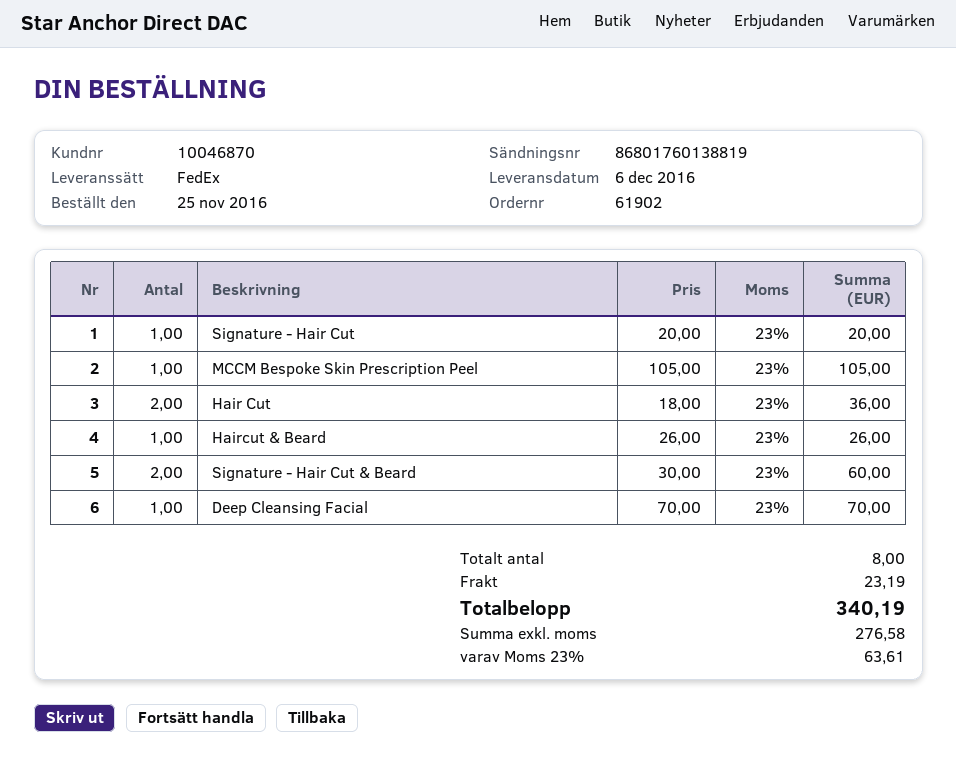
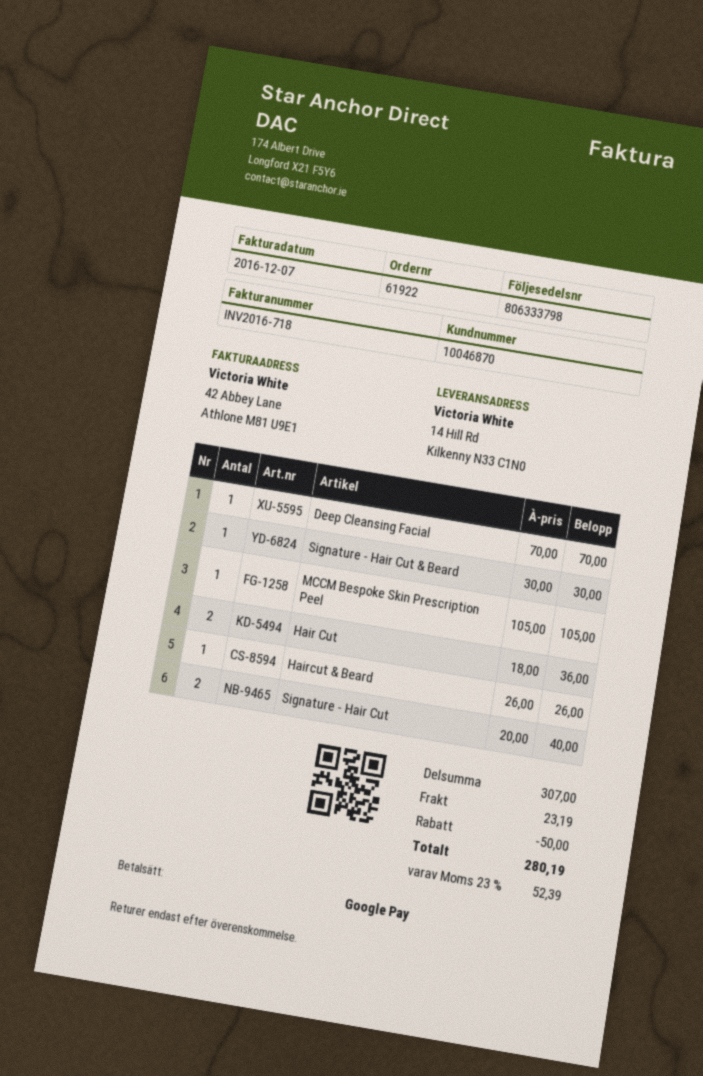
order number: 61902 -> 61922
Signature - Hair Cut: 1 x 20.00 = 20.00 -> 2 x 20.00 = 40.00
Signature - Hair Cut & Beard: 2 x 30.00 = 60.00 -> 1 x 30.00 = 30.00
discount: none -> 50.00
tax: 23% = 63.61 -> 23% = 52.39
total: 340.19 -> 280.19

